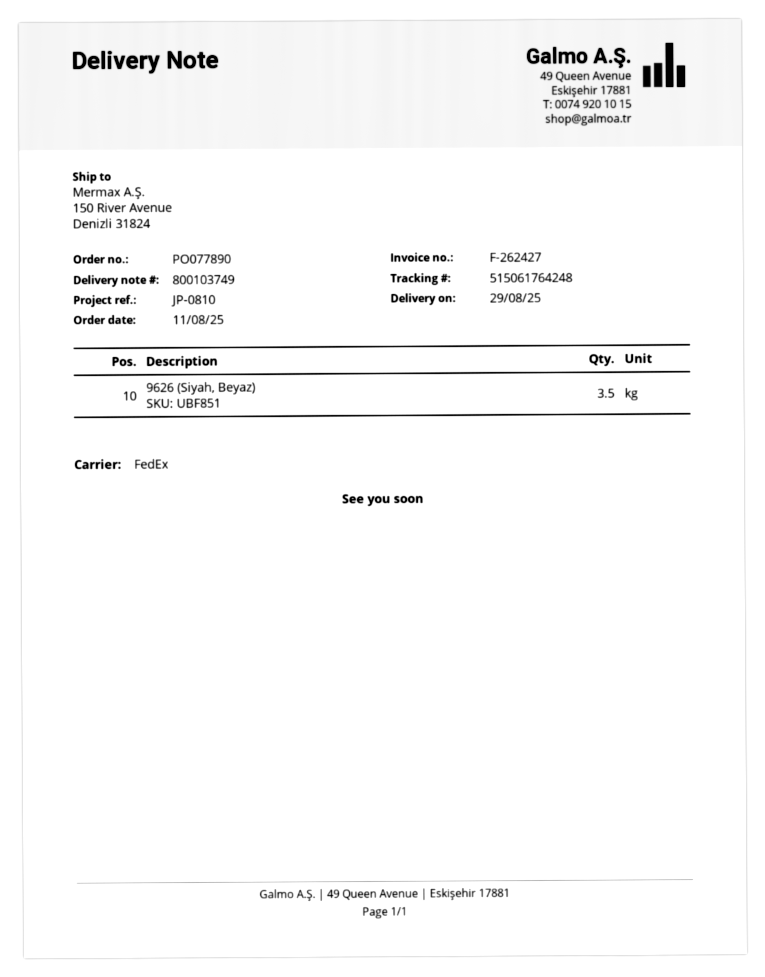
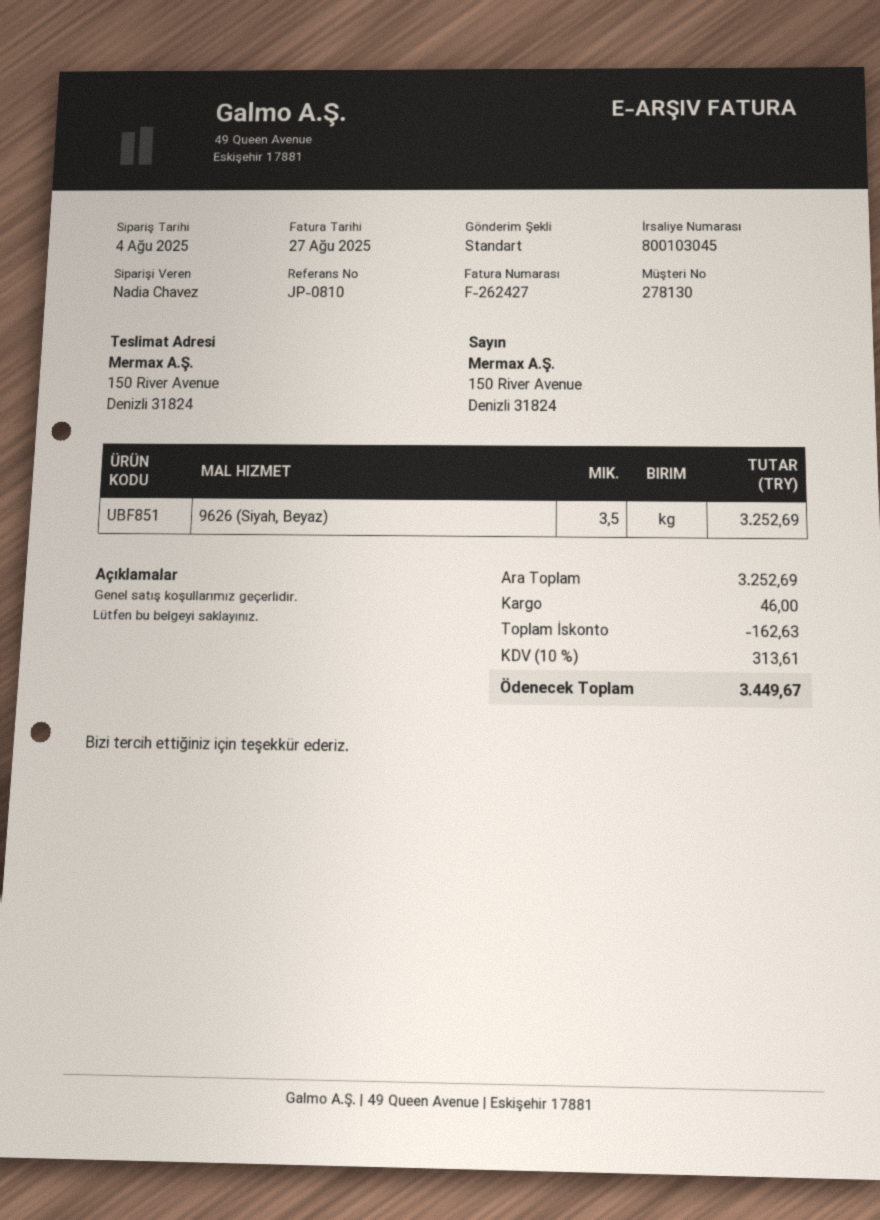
order date: 2025-08-11 -> 2025-08-04
delivery note number: 800103749 -> 800103045
shipping method: FedEx -> standard

